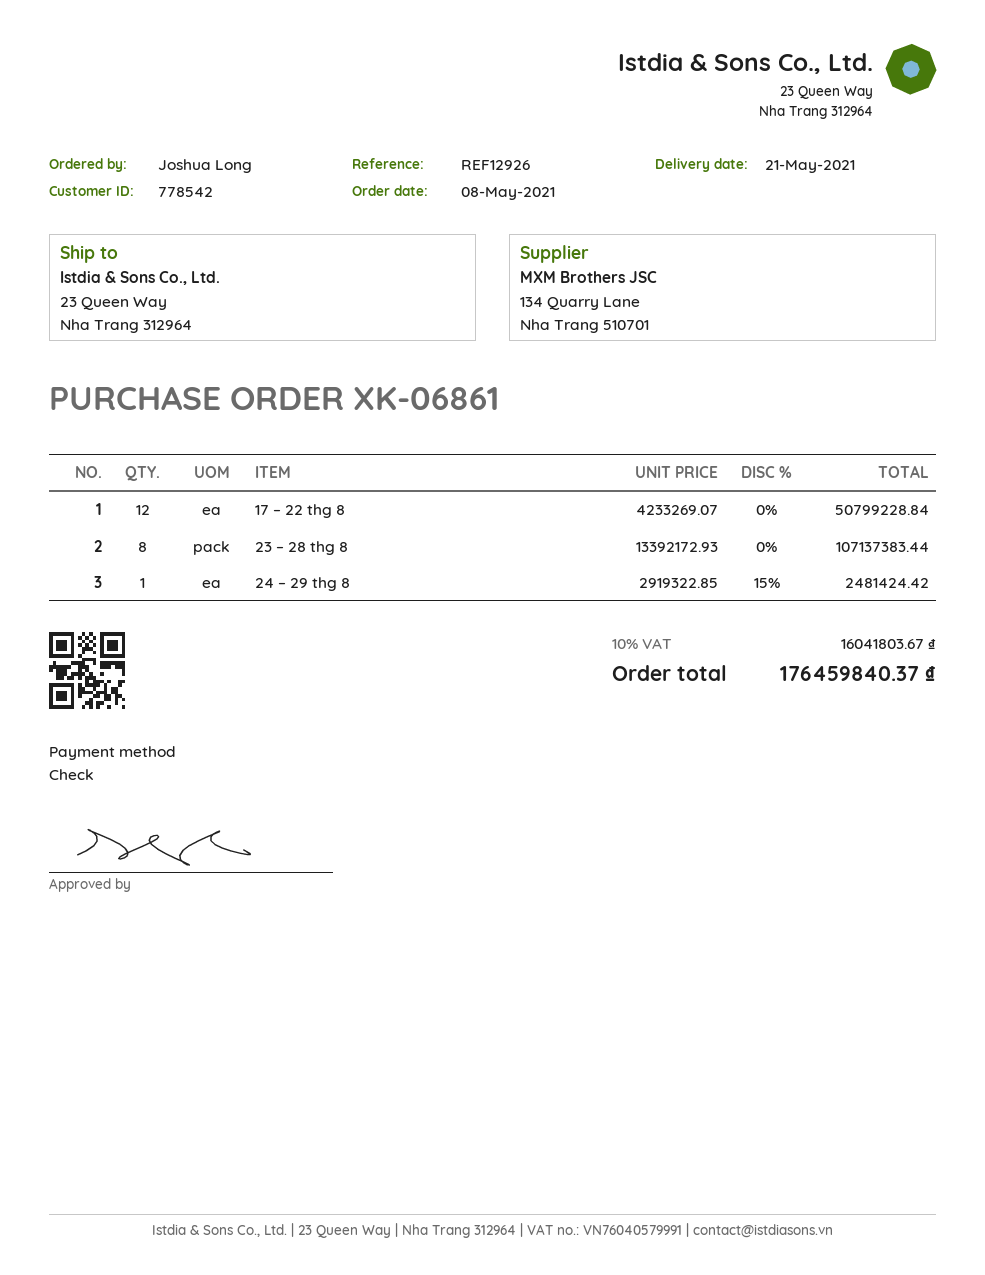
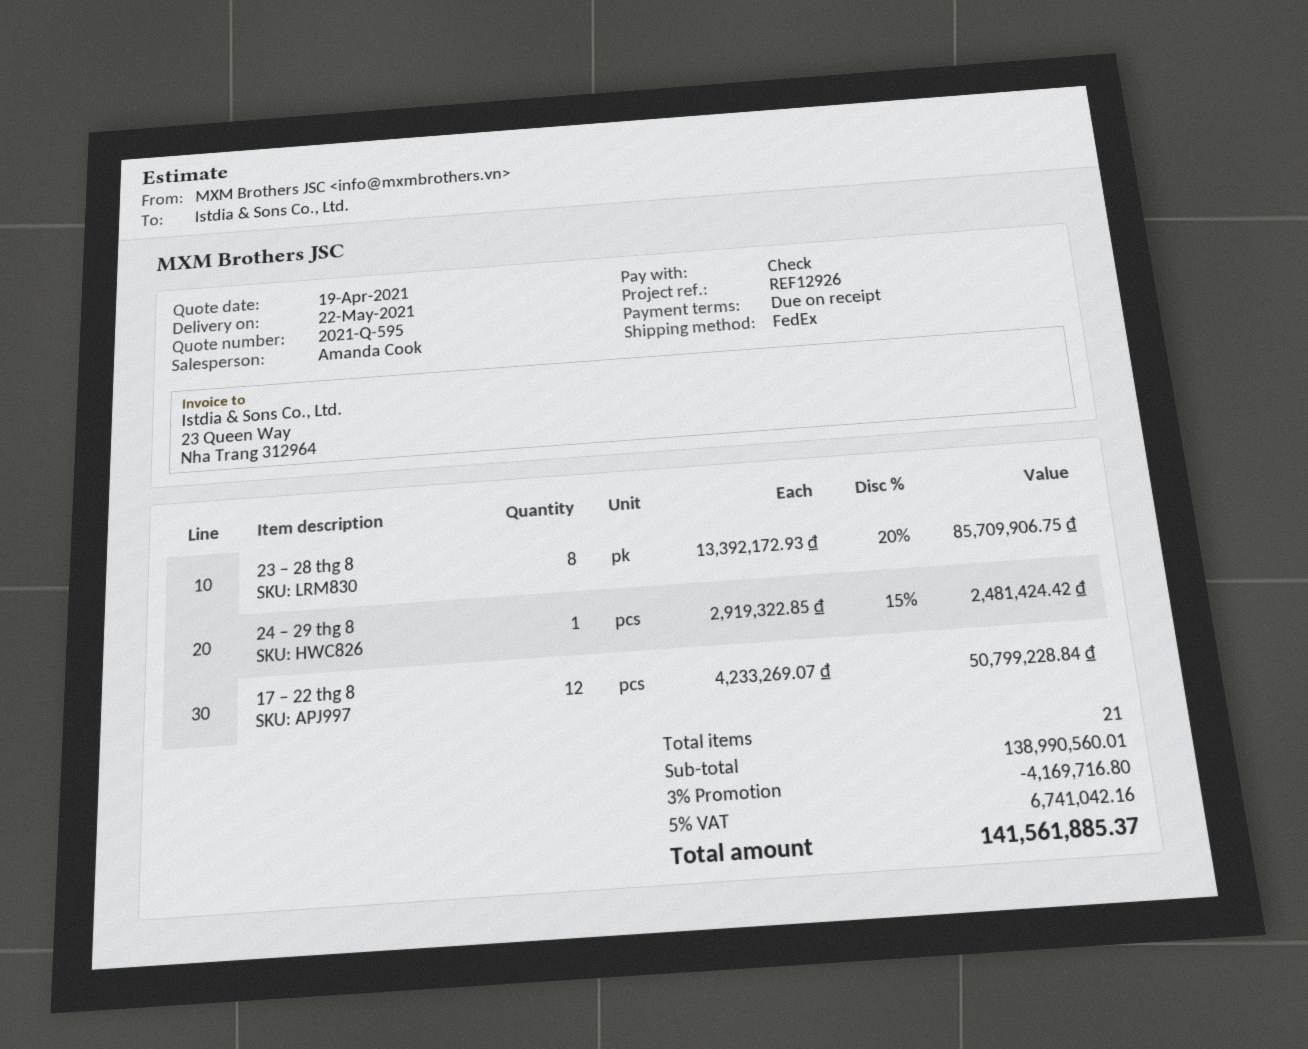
delivery date: 2021-05-21 -> 2021-05-22
23 – 28 thg 8: 8 x 13392172.93 = 107137383.44 -> 8 x 13392172.93 - 20% = 85709906.75
discount: none -> 3% = 4169716.80
tax: 10% = 16041803.67 -> 5% = 6741042.16
total: 176459840.37 -> 141561885.37

